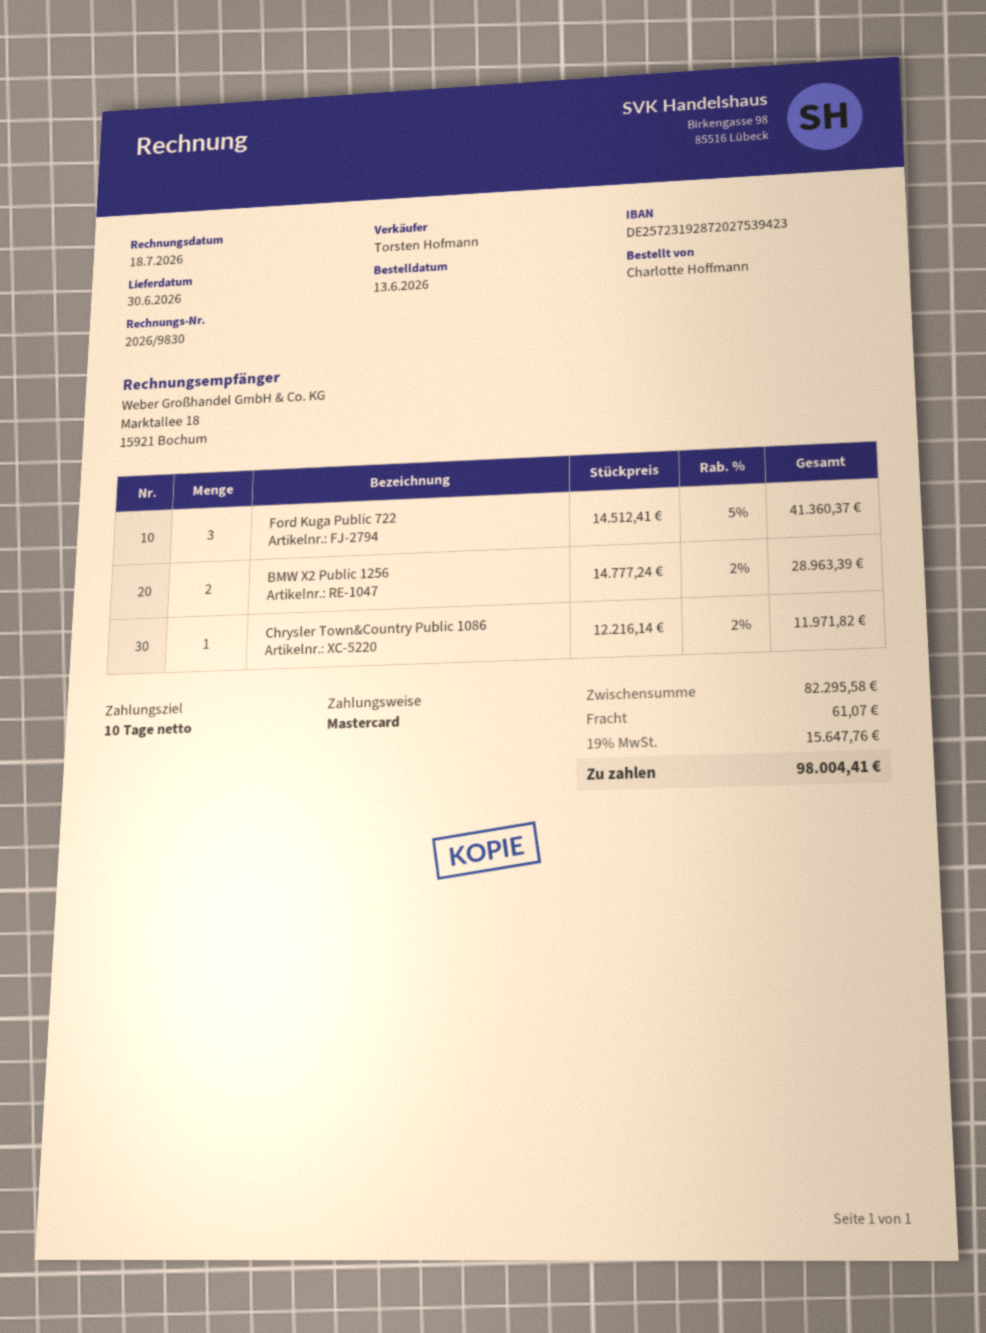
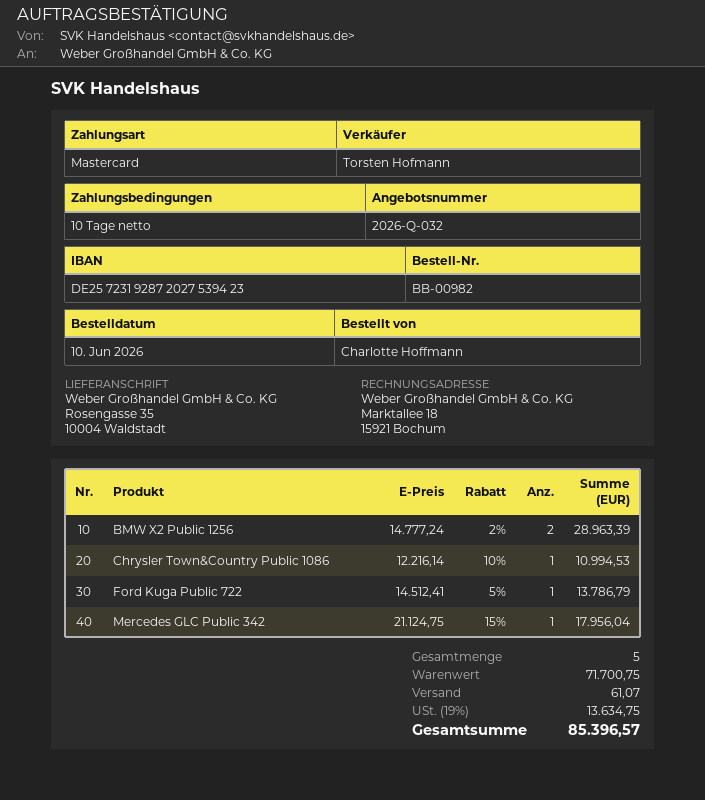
order date: 2026-06-13 -> 2026-06-10
Ford Kuga Public 722: 3 x 14512.41 - 5% = 41360.37 -> 1 x 14512.41 - 5% = 13786.79
Chrysler Town&Country Public 1086: 1 x 12216.14 - 2% = 11971.82 -> 1 x 12216.14 - 10% = 10994.53
Mercedes GLC Public 342: none -> 1 x 21124.75 - 15% = 17956.04
subtotal: 82295.58 -> 71700.75
tax: 19% = 15647.76 -> 19% = 13634.75
total: 98004.41 -> 85396.57

